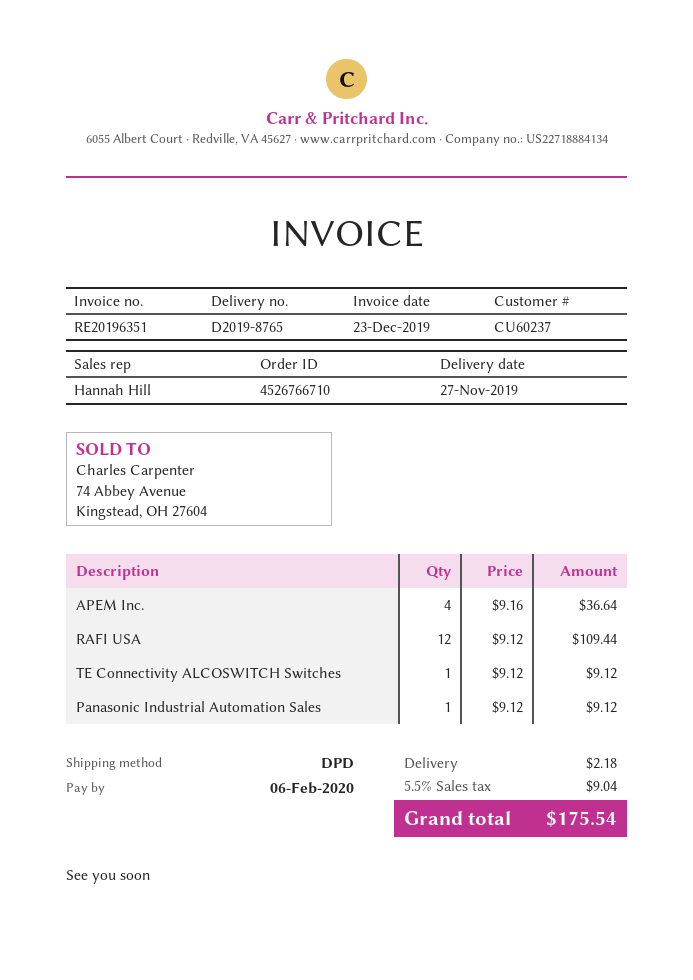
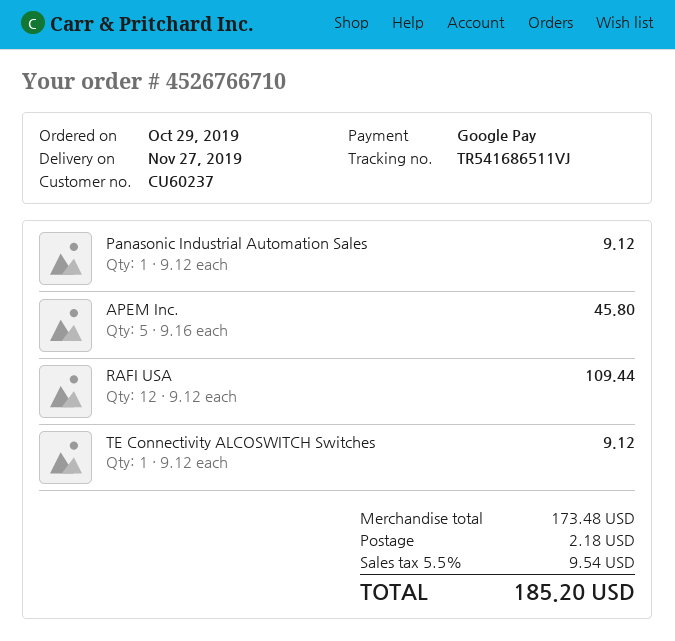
APEM Inc.: 4 x 9.16 = 36.64 -> 5 x 9.16 = 45.80
tax: 5.5% = 9.04 -> 5.5% = 9.54
total: 175.54 -> 185.20

